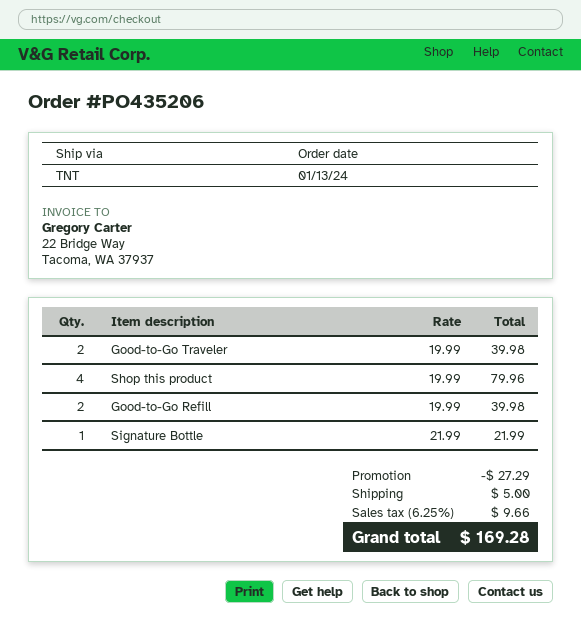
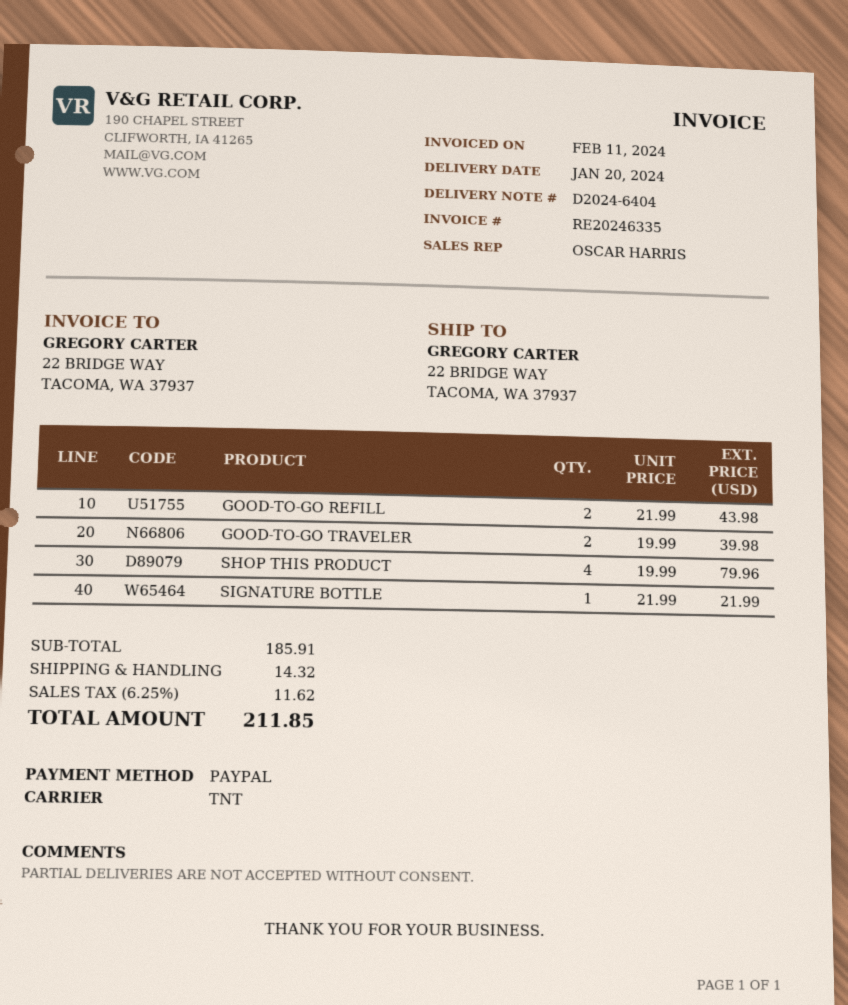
Good-to-Go Refill: 2 x 19.99 = 39.98 -> 2 x 21.99 = 43.98
discount: 27.29 -> none
shipping: 5.00 -> 14.32
tax: 6.25% = 9.66 -> 6.25% = 11.62
total: 169.28 -> 211.85

